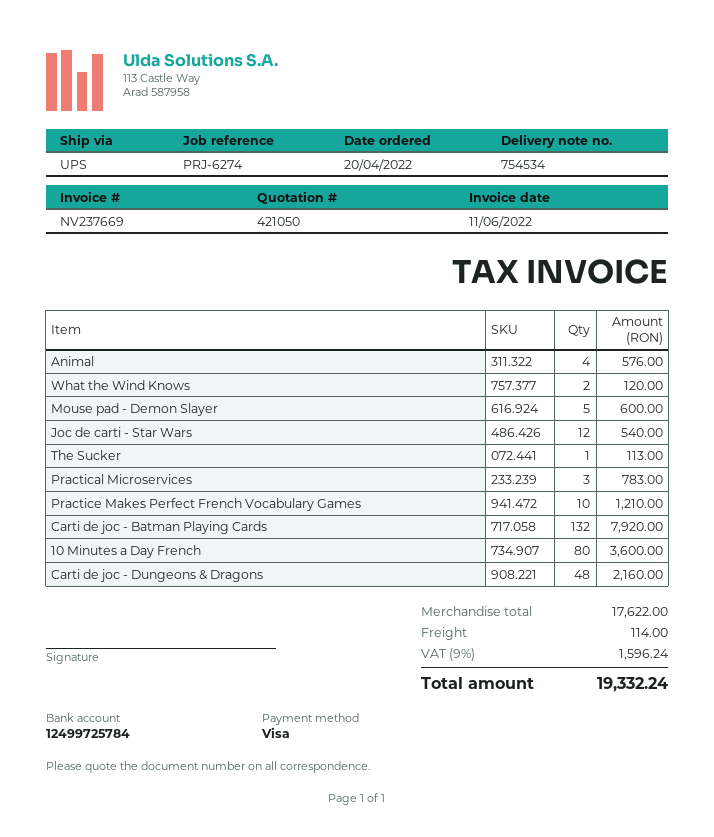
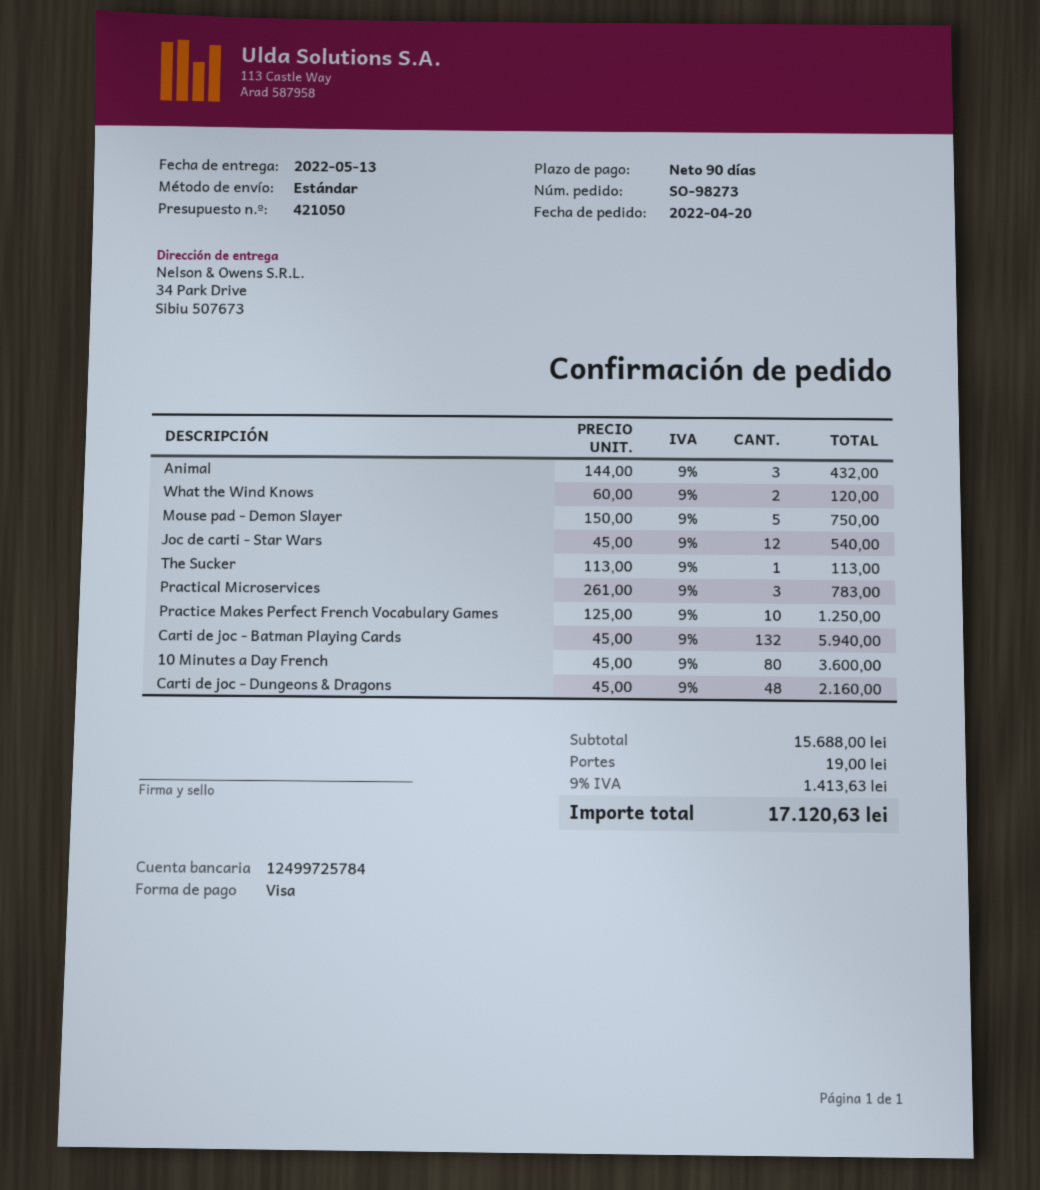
shipping method: UPS -> standard
Animal: 4 for 576.00 -> 3 for 432.00
Mouse pad - Demon Slayer: 5 for 600.00 -> 5 for 750.00
Practice Makes Perfect French Vocabulary Games: 10 for 1210.00 -> 10 for 1250.00
Carti de joc - Batman Playing Cards: 132 for 7920.00 -> 132 for 5940.00
subtotal: 17622.00 -> 15688.00
shipping: 114.00 -> 19.00
tax: 9% = 1596.24 -> 9% = 1413.63
total: 19332.24 -> 17120.63

